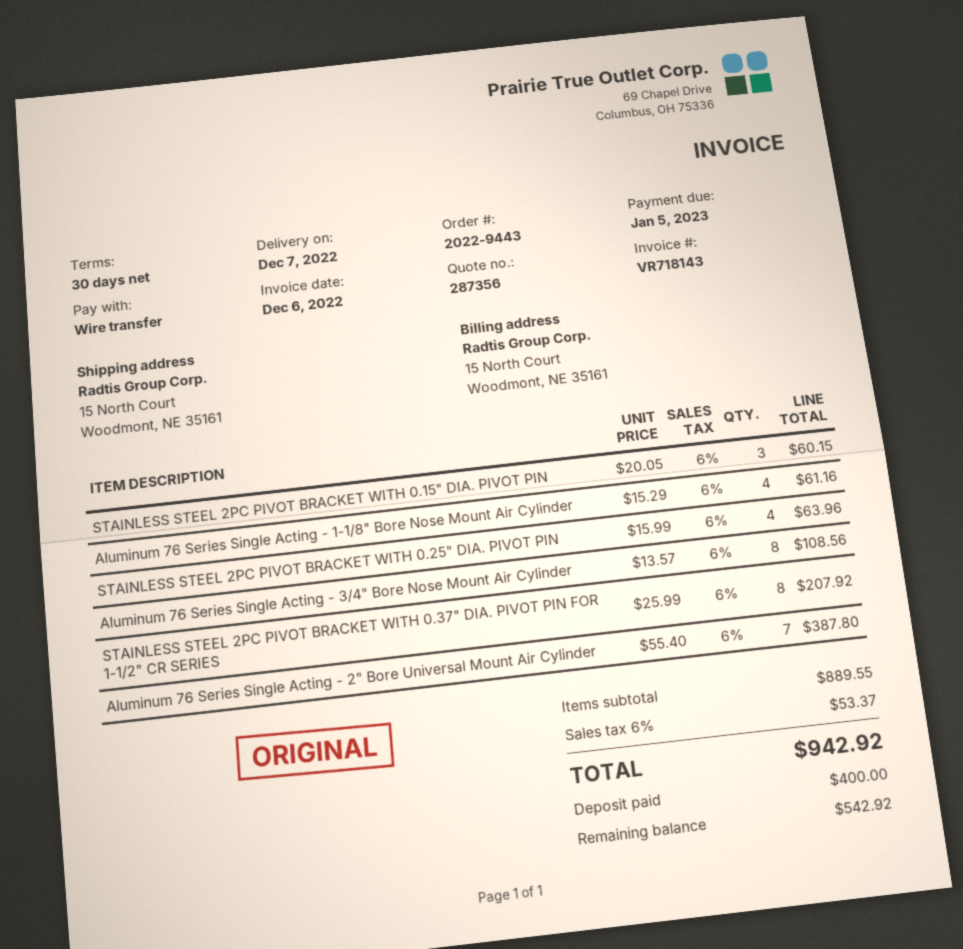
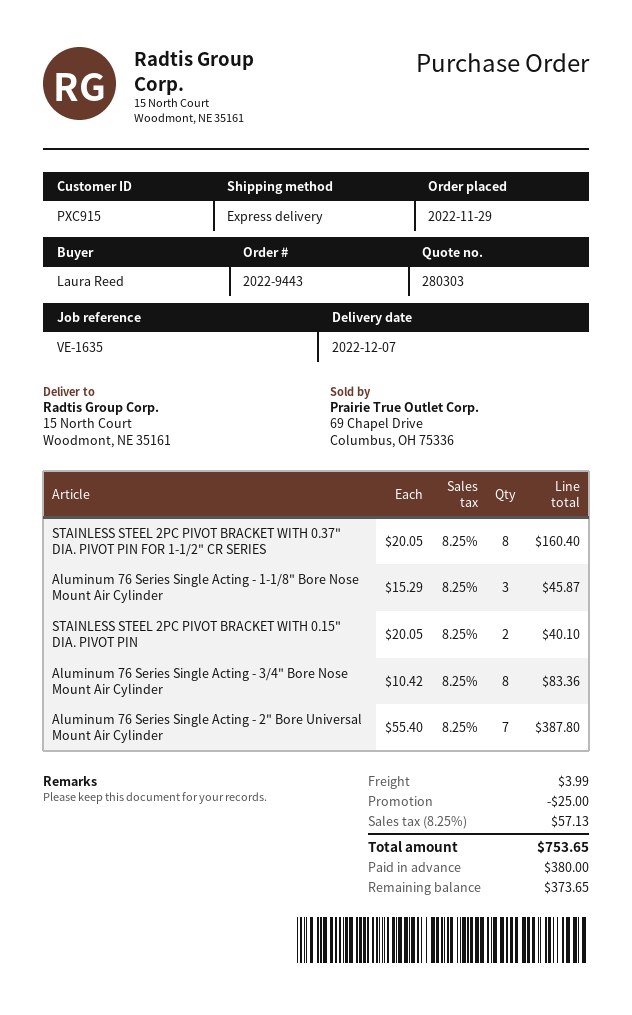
quote number: 287356 -> 280303
STAINLESS STEEL 2PC PIVOT BRACKET WITH 0.15" DIA. PIVOT PIN: 3 x 20.05 = 60.15 -> 2 x 20.05 = 40.10
Aluminum 76 Series Single Acting - 1-1/8" Bore Nose Mount Air Cylinder: 4 x 15.29 = 61.16 -> 3 x 15.29 = 45.87
STAINLESS STEEL 2PC PIVOT BRACKET WITH 0.25" DIA. PIVOT PIN: 4 x 15.99 = 63.96 -> none
Aluminum 76 Series Single Acting - 3/4" Bore Nose Mount Air Cylinder: 8 x 13.57 = 108.56 -> 8 x 10.42 = 83.36
STAINLESS STEEL 2PC PIVOT BRACKET WITH 0.37" DIA. PIVOT PIN FOR 1-1/2" CR SERIES: 8 x 25.99 = 207.92 -> 8 x 20.05 = 160.40
discount: none -> 25.00
shipping: none -> 3.99
tax: 6% = 53.37 -> 8.25% = 57.13
total: 942.92 -> 753.65
deposit: 400.00 -> 380.00
balance: 542.92 -> 373.65

